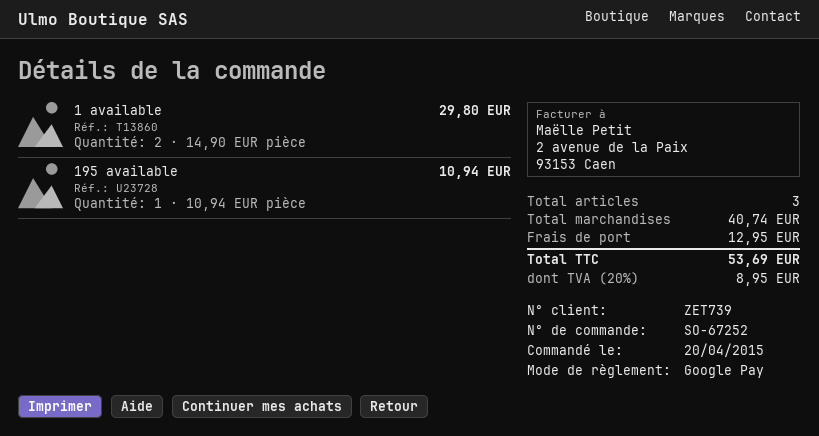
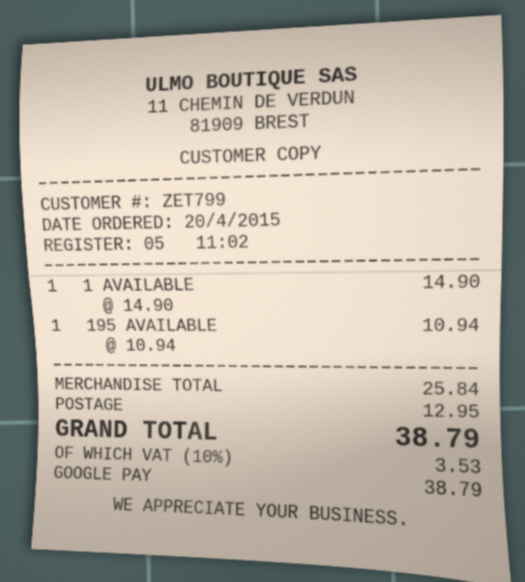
customer number: ZET739 -> ZET799
1 available: 2 x 14.90 = 29.80 -> 1 x 14.90 = 14.90
subtotal: 40.74 -> 25.84
tax: 20% = 8.95 -> 10% = 3.53
total: 53.69 -> 38.79

